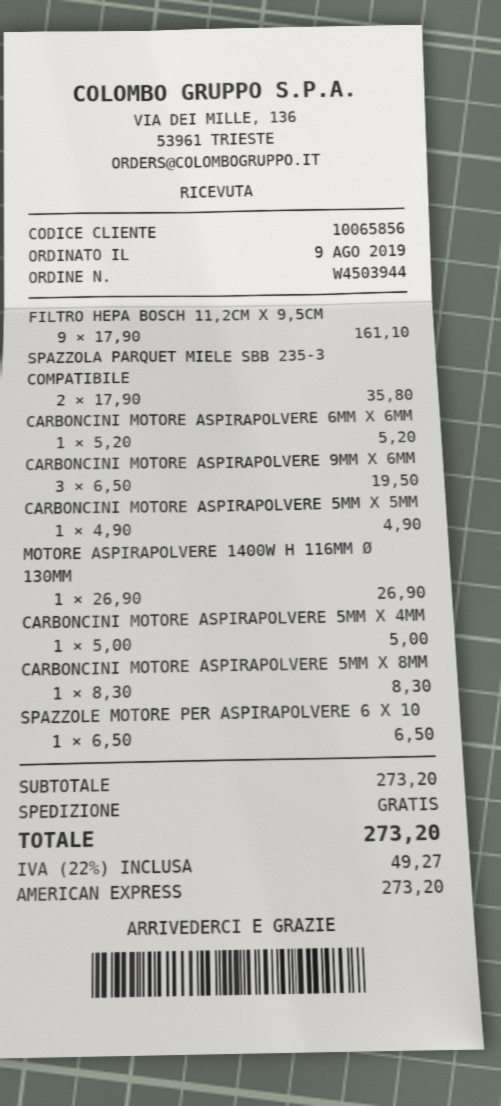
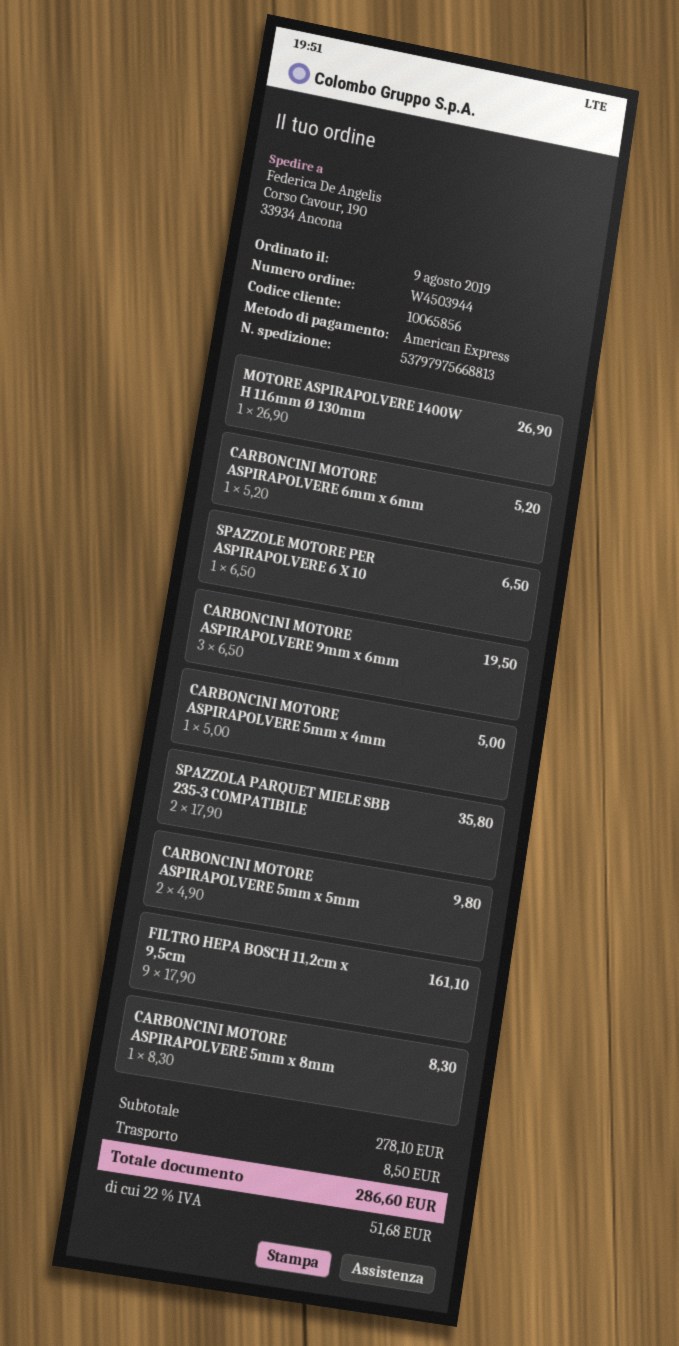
CARBONCINI MOTORE ASPIRAPOLVERE 5MM X 5MM: 1 x 4.90 = 4.90 -> 2 x 4.90 = 9.80
subtotal: 273.20 -> 278.10
shipping: 0.00 -> 8.50
tax: 22% = 49.27 -> 22% = 51.68
total: 273.20 -> 286.60

